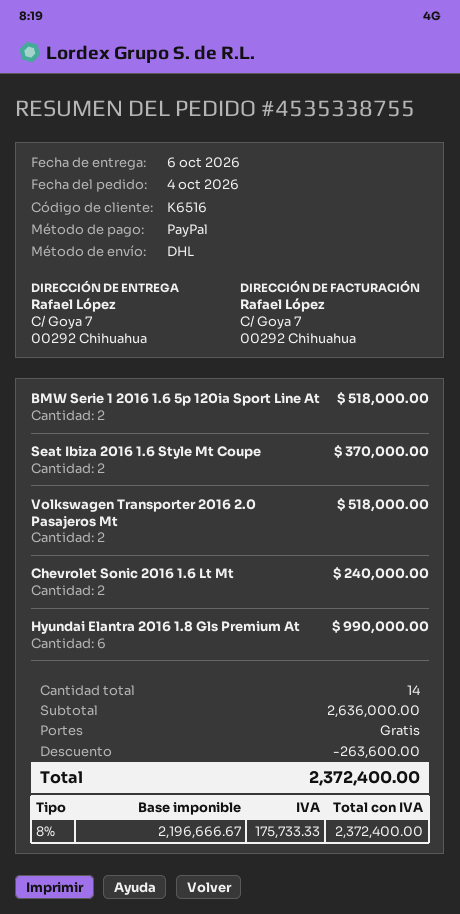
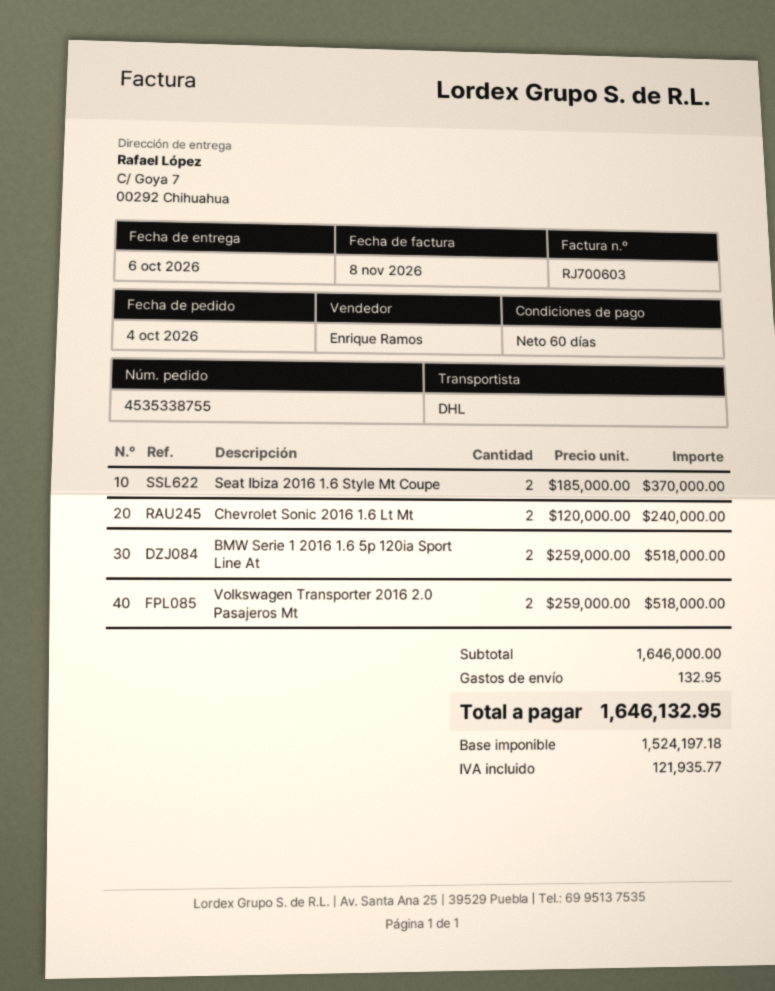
Hyundai Elantra 2016 1.8 Gls Premium At: 6 for 990000.00 -> none
subtotal: 2636000.00 -> 1646000.00
discount: 263600.00 -> none
shipping: 0.00 -> 132.95
net: 2196666.67 -> 1524197.18
tax: 175733.33 -> 121935.77
total: 2372400.00 -> 1646132.95

